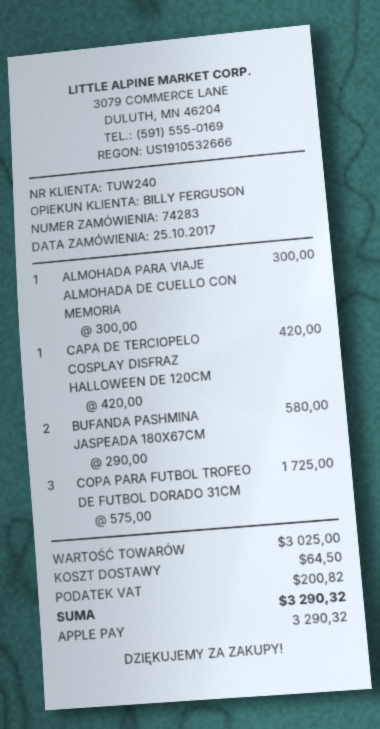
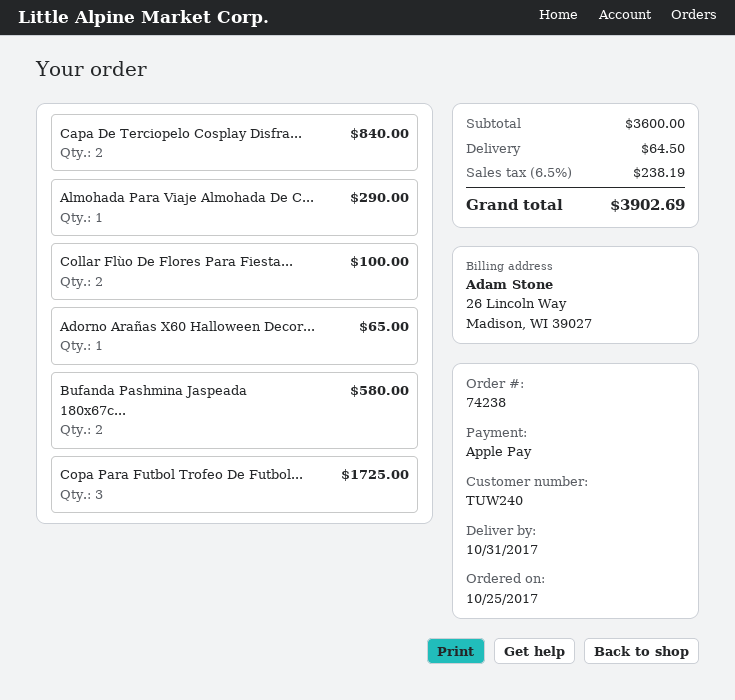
order number: 74283 -> 74238
ALMOHADA PARA VIAJE ALMOHADA DE CUELLO CON MEMORIA: 1 for 300.00 -> 1 for 290.00
CAPA DE TERCIOPELO COSPLAY DISFRAZ HALLOWEEN DE 120CM: 1 for 420.00 -> 2 for 840.00
Collar Flùo De Flores Para Fiesta...: none -> 2 for 100.00
Adorno Arañas X60 Halloween Decor...: none -> 1 for 65.00
subtotal: 3025.00 -> 3600.00
tax: 200.82 -> 238.19
total: 3290.32 -> 3902.69

